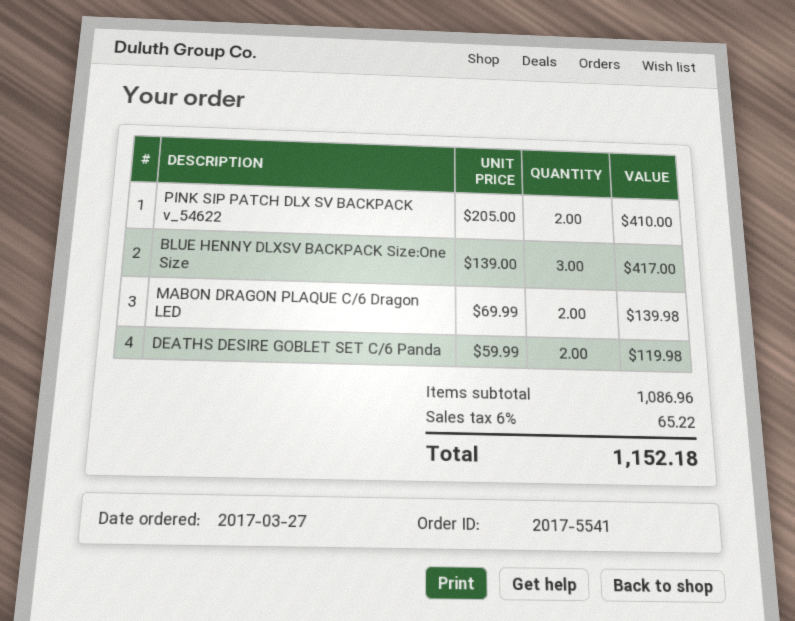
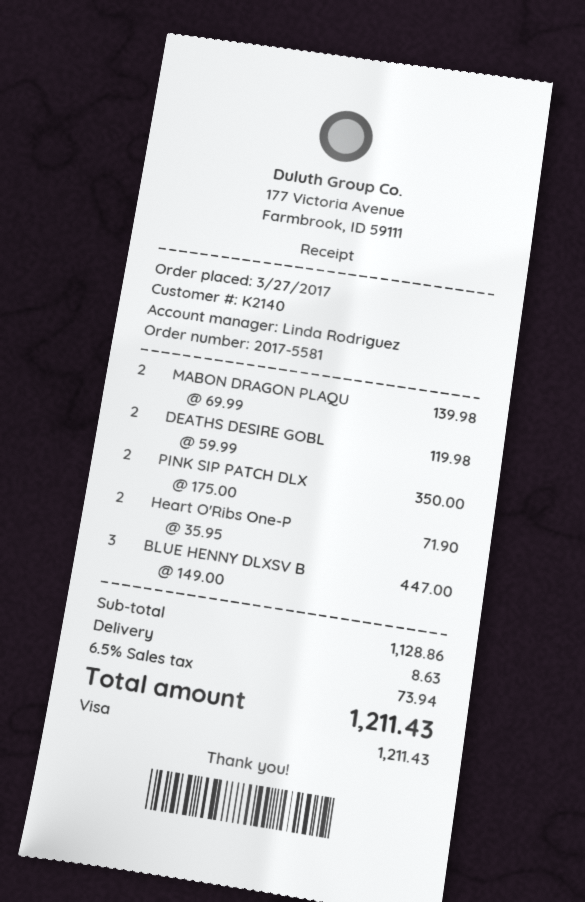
order number: 2017-5541 -> 2017-5581
PINK SIP PATCH DLX SV BACKPACK v_54622: 2 x 205.00 = 410.00 -> 2 x 175.00 = 350.00
BLUE HENNY DLXSV BACKPACK Size:One Size: 3 x 139.00 = 417.00 -> 3 x 149.00 = 447.00
Heart O'Ribs One-P: none -> 2 x 35.95 = 71.90
subtotal: 1086.96 -> 1128.86
shipping: none -> 8.63
tax: 6% = 65.22 -> 6.5% = 73.94
total: 1152.18 -> 1211.43

